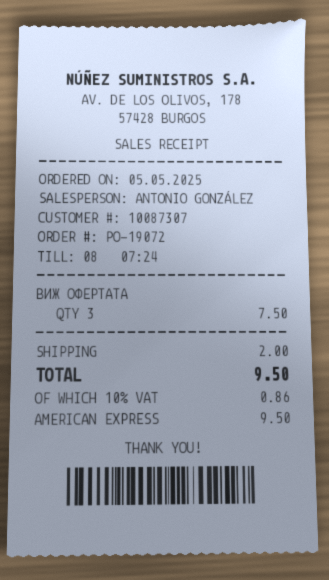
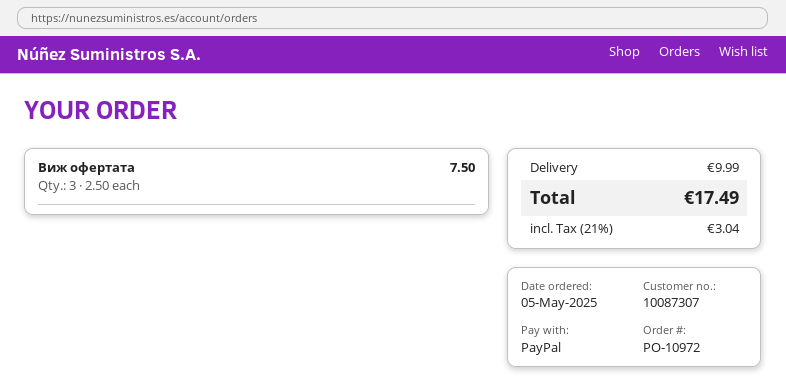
order number: PO-19072 -> PO-10972
payment method: American Express -> PayPal
shipping: 2.00 -> 9.99
tax: 10% = 0.86 -> 21% = 3.04
total: 9.50 -> 17.49

